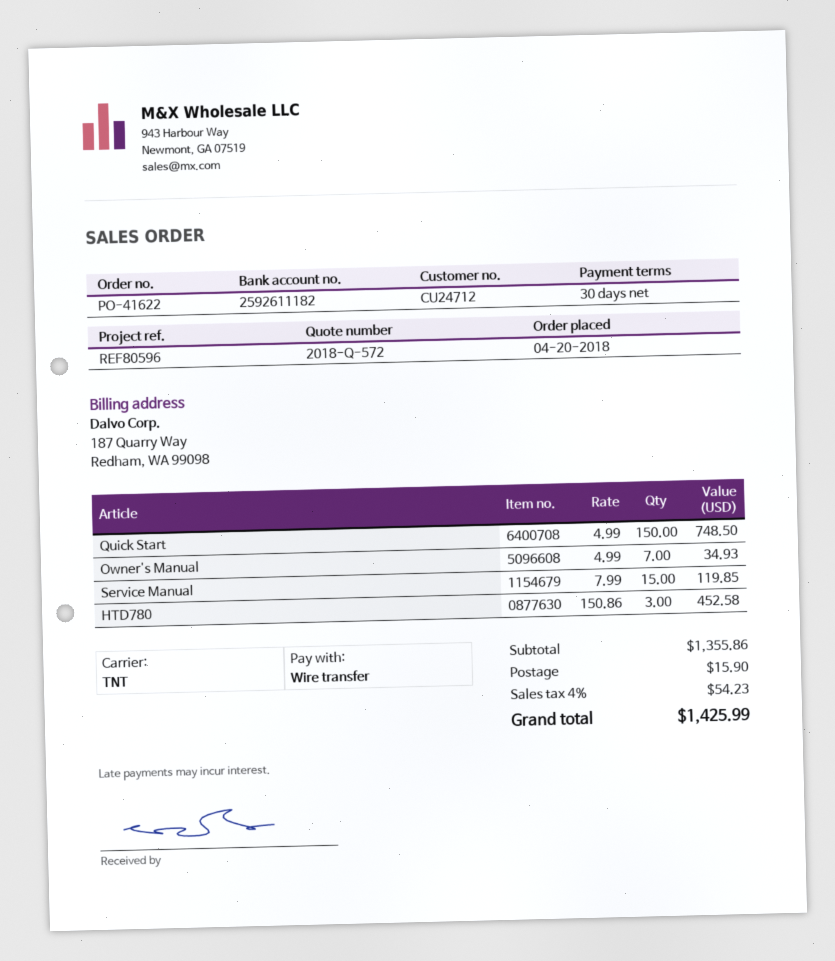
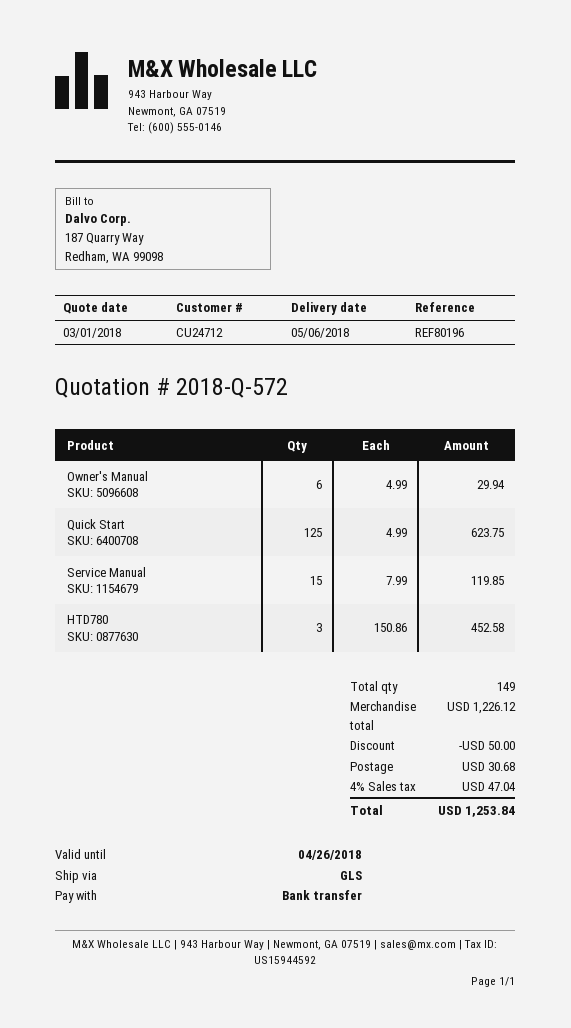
reference: REF80596 -> REF80196
shipping method: TNT -> GLS
Quick Start: 150 x 4.99 = 748.50 -> 125 x 4.99 = 623.75
Owner's Manual: 7 x 4.99 = 34.93 -> 6 x 4.99 = 29.94
subtotal: 1355.86 -> 1226.12
discount: none -> 50.00
shipping: 15.90 -> 30.68
tax: 4% = 54.23 -> 4% = 47.04
total: 1425.99 -> 1253.84

